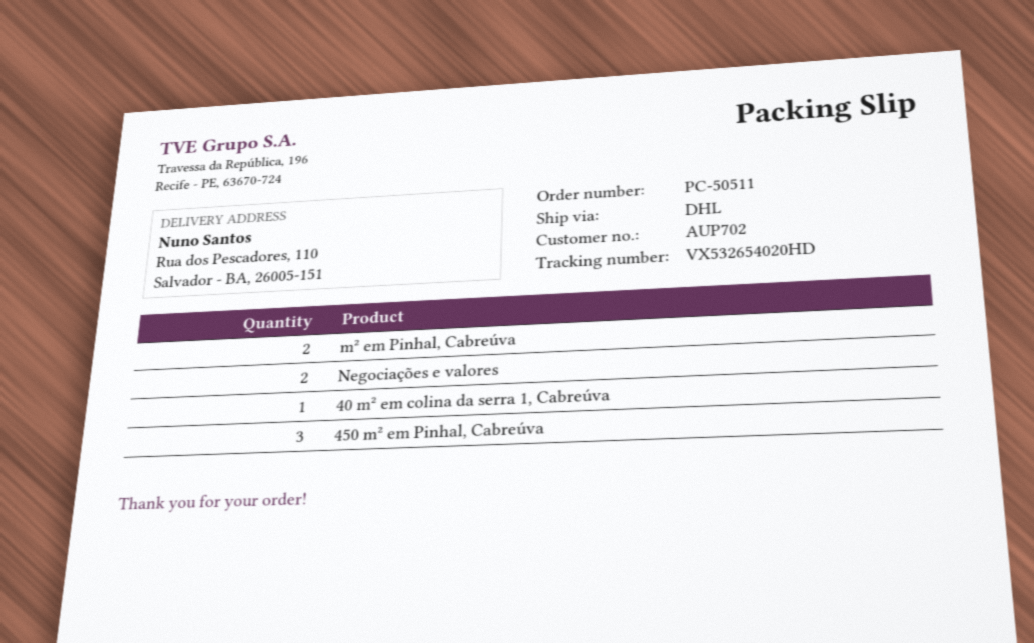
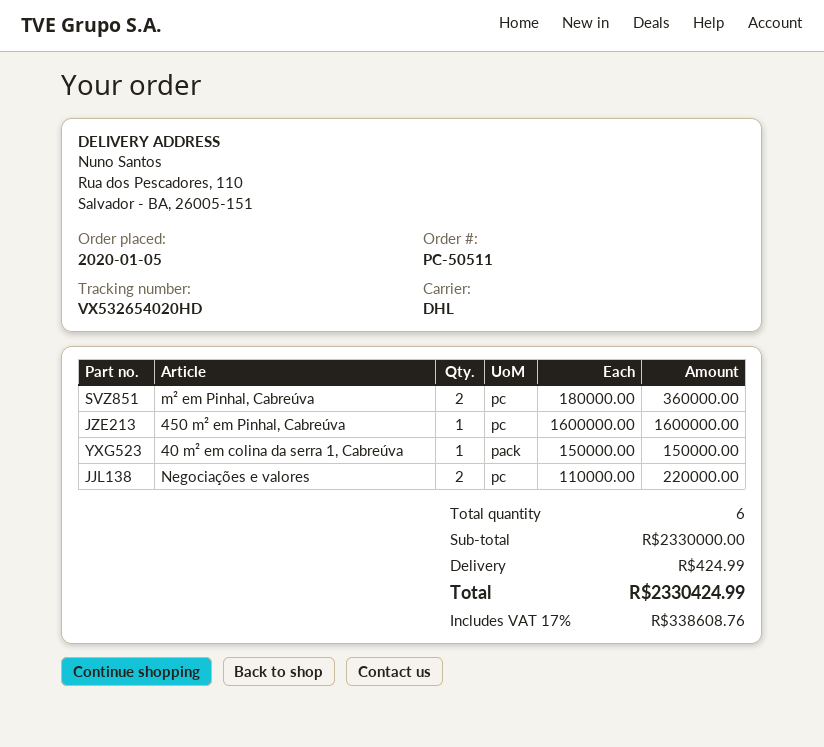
450 m² em Pinhal, Cabreúva: 3 -> 1

